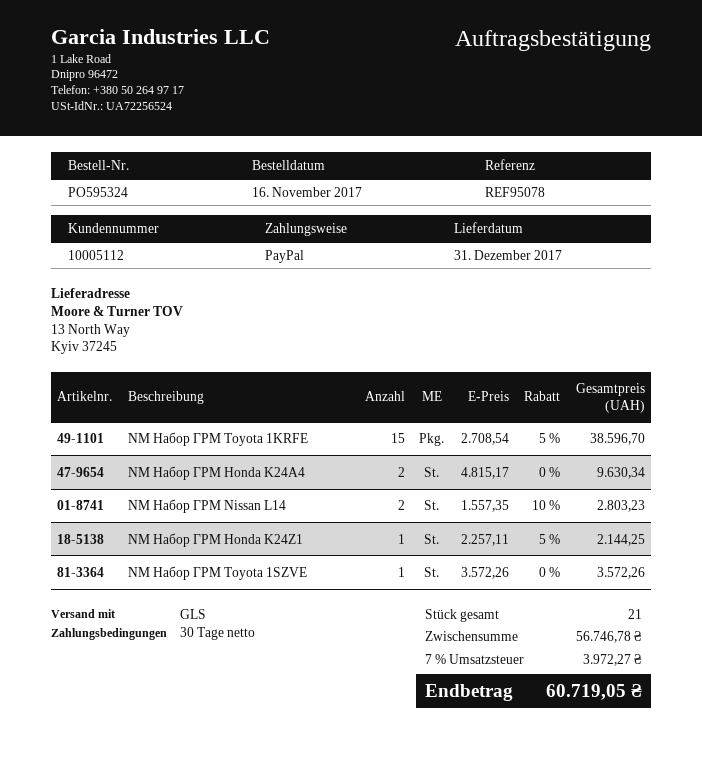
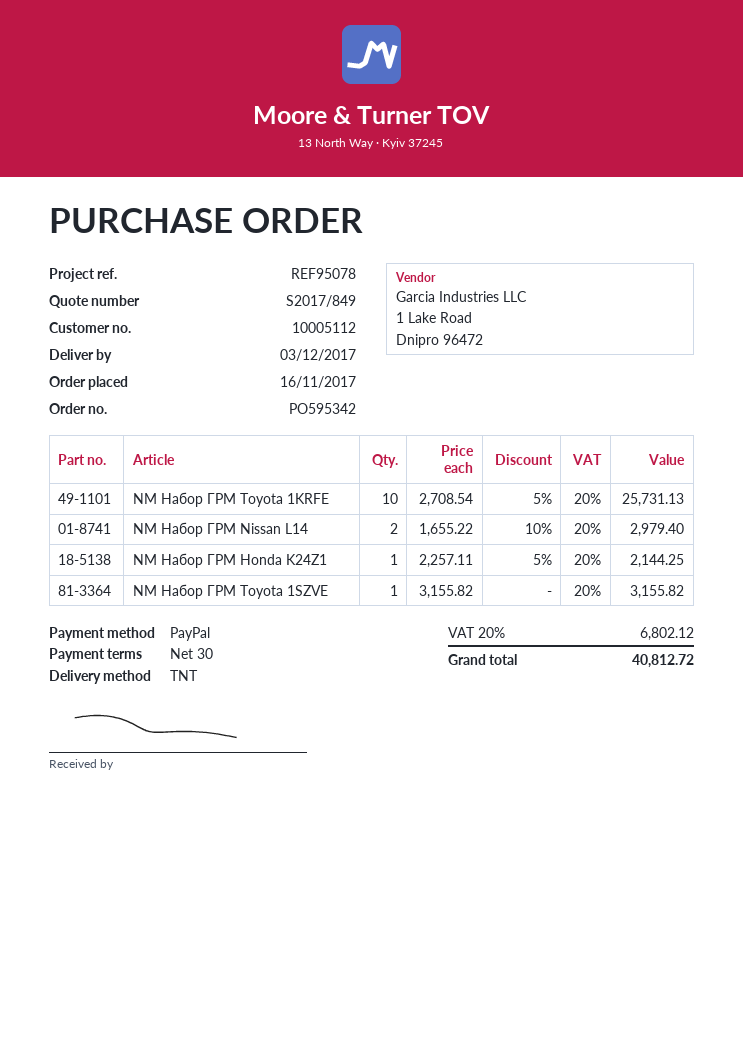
order number: PO595324 -> PO595342
delivery date: 2017-12-31 -> 2017-12-03
shipping method: GLS -> TNT
NM Набор ГРМ Toyota 1KRFE: 15 x 2708.54 - 5% = 38596.70 -> 10 x 2708.54 - 5% = 25731.13
NM Набор ГРМ Honda K24A4: 2 x 4815.17 = 9630.34 -> none
NM Набор ГРМ Nissan L14: 2 x 1557.35 - 10% = 2803.23 -> 2 x 1655.22 - 10% = 2979.40
NM Набор ГРМ Toyota 1SZVE: 1 x 3572.26 = 3572.26 -> 1 x 3155.82 = 3155.82
tax: 7% = 3972.27 -> 20% = 6802.12
total: 60719.05 -> 40812.72

